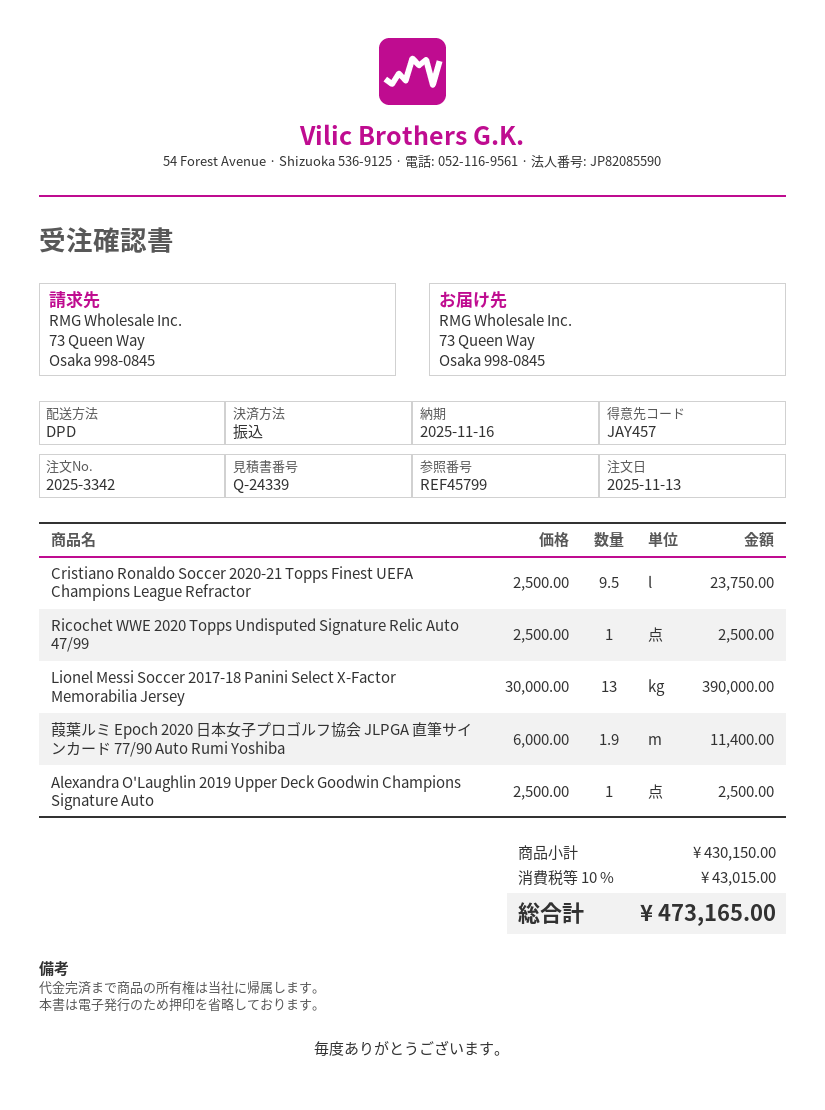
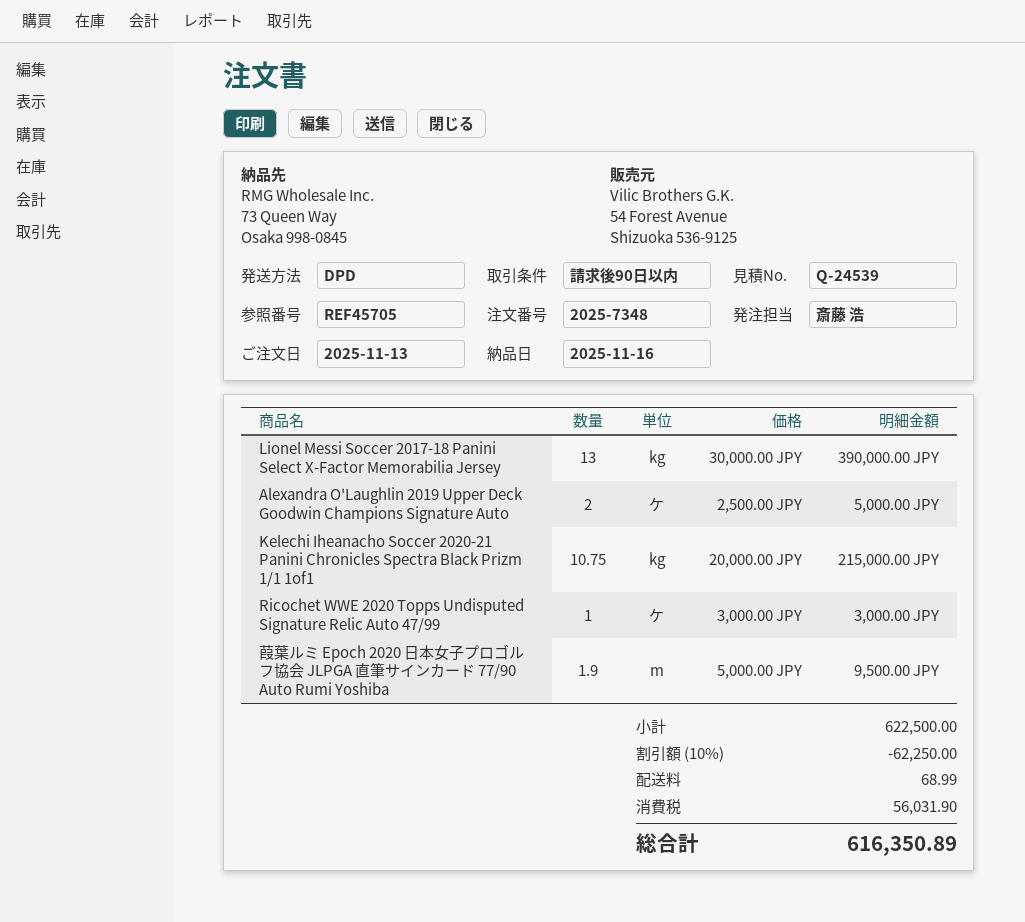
quote number: Q-24339 -> Q-24539
order number: 2025-3342 -> 2025-7348
reference: REF45799 -> REF45705
Cristiano Ronaldo Soccer 2020-21 Topps Finest UEFA Champions League Refractor: 9.5 x 2500.00 = 23750.00 -> none
Ricochet WWE 2020 Topps Undisputed Signature Relic Auto 47/99: 1 x 2500.00 = 2500.00 -> 1 x 3000.00 = 3000.00
葭葉ルミ Epoch 2020 日本女子プロゴルフ協会 JLPGA 直筆サインカード 77/90 Auto Rumi Yoshiba: 1.9 x 6000.00 = 11400.00 -> 1.9 x 5000.00 = 9500.00
Alexandra O'Laughlin 2019 Upper Deck Goodwin Champions Signature Auto: 1 x 2500.00 = 2500.00 -> 2 x 2500.00 = 5000.00
Kelechi Iheanacho Soccer 2020-21 Panini Chronicles Spectra Black Prizm 1/1 1of1: none -> 10.75 x 20000.00 = 215000.00
subtotal: 430150.00 -> 622500.00
discount: none -> 10% = 62250.00
shipping: none -> 68.99
tax: 43015.00 -> 56031.90
total: 473165.00 -> 616350.89

